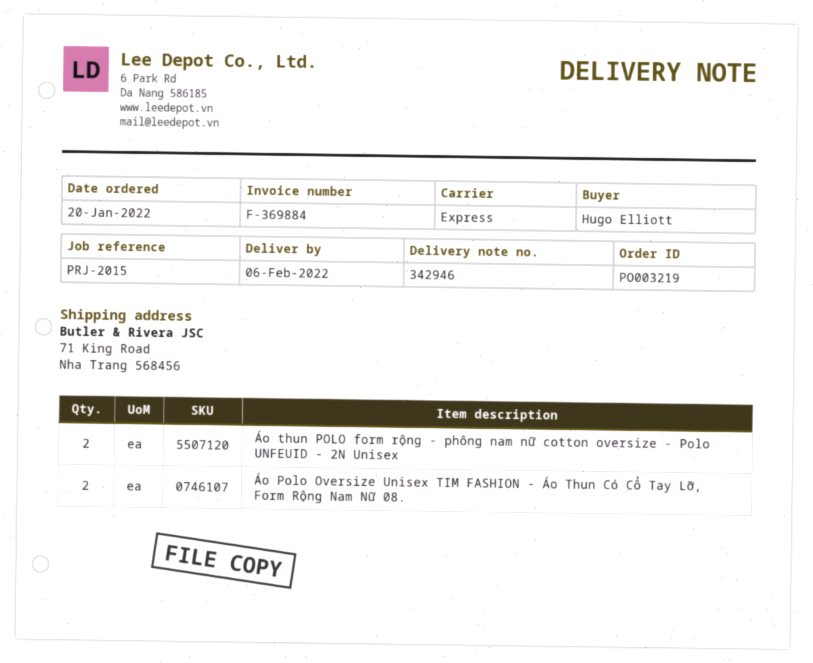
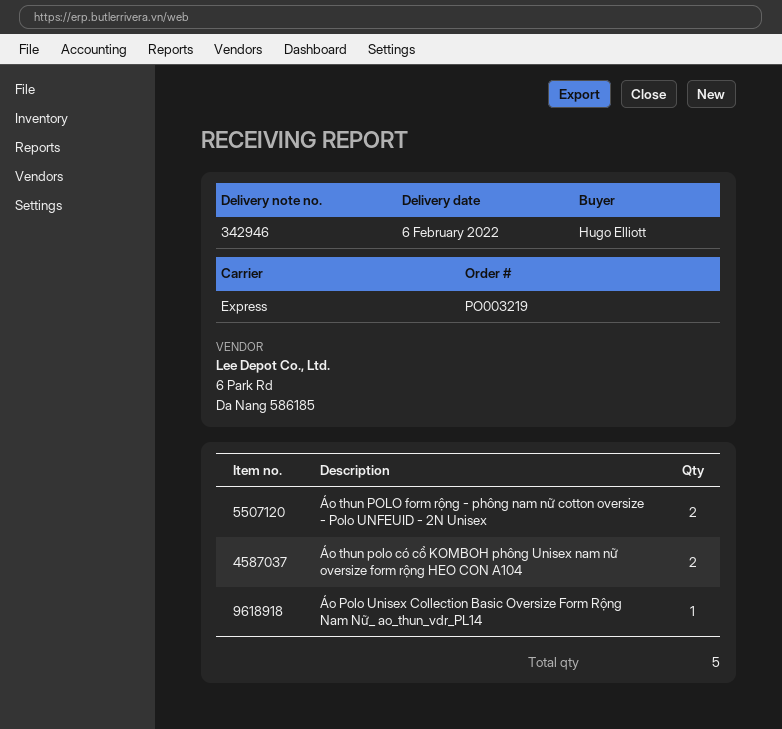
Áo Polo Oversize Unisex TIM FASHION - Áo Thun Có Cổ Tay Lỡ, Form Rộng Nam Nữ 08.: 2 -> none
Áo thun polo có cổ KOMBOH phông Unisex nam nữ oversize form rộng HEO CON A104: none -> 2
Áo Polo Unisex Collection Basic Oversize Form Rộng Nam Nữ_ ao_thun_vdr_PL14: none -> 1

